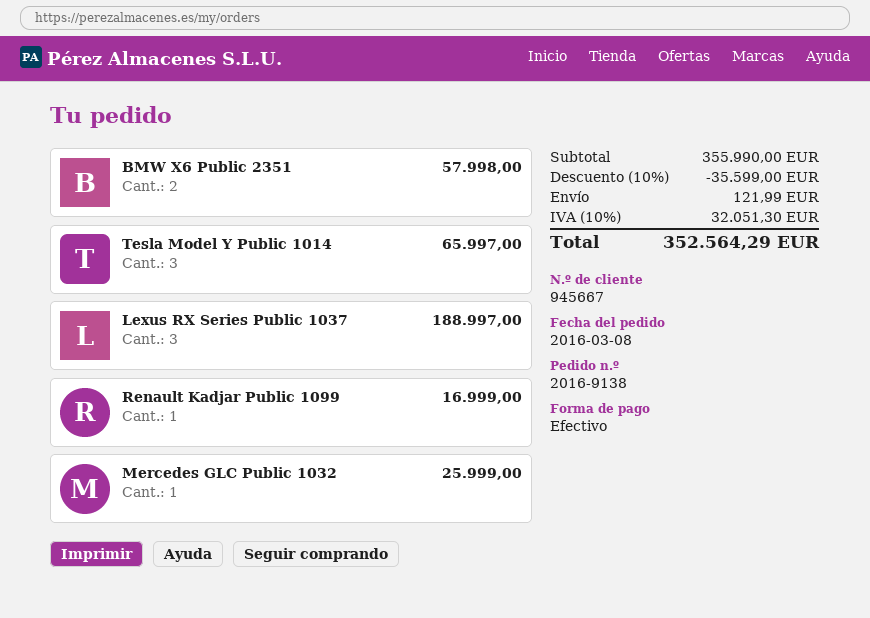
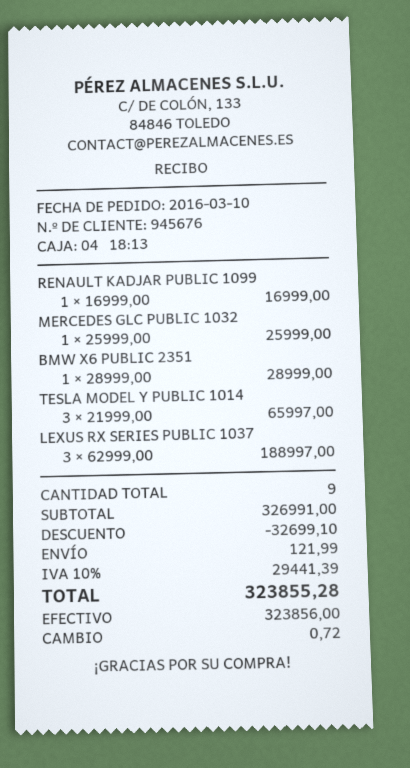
order date: 2016-03-08 -> 2016-03-10
customer number: 945667 -> 945676
BMW X6 Public 2351: 2 for 57998.00 -> 1 for 28999.00
subtotal: 355990.00 -> 326991.00
discount: 35599.00 -> 32699.10
tax: 10% = 32051.30 -> 10% = 29441.39
total: 352564.29 -> 323855.28

